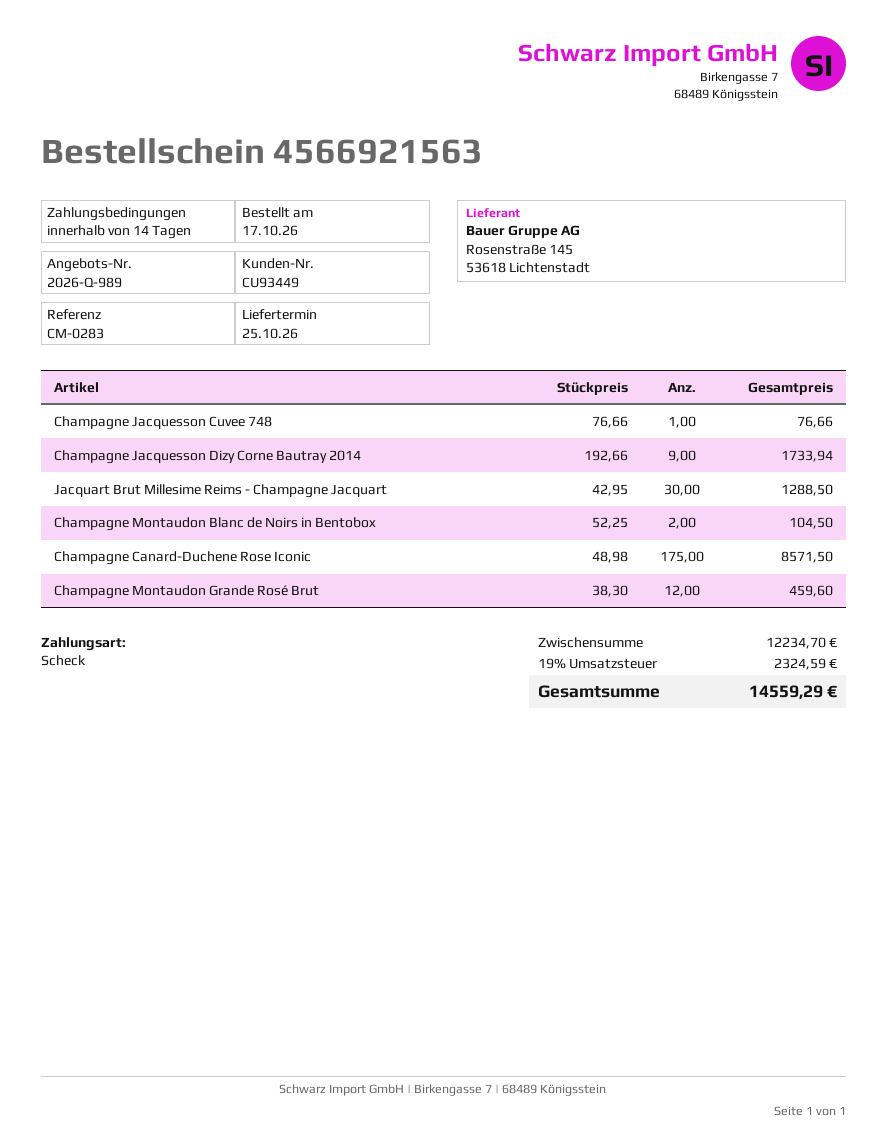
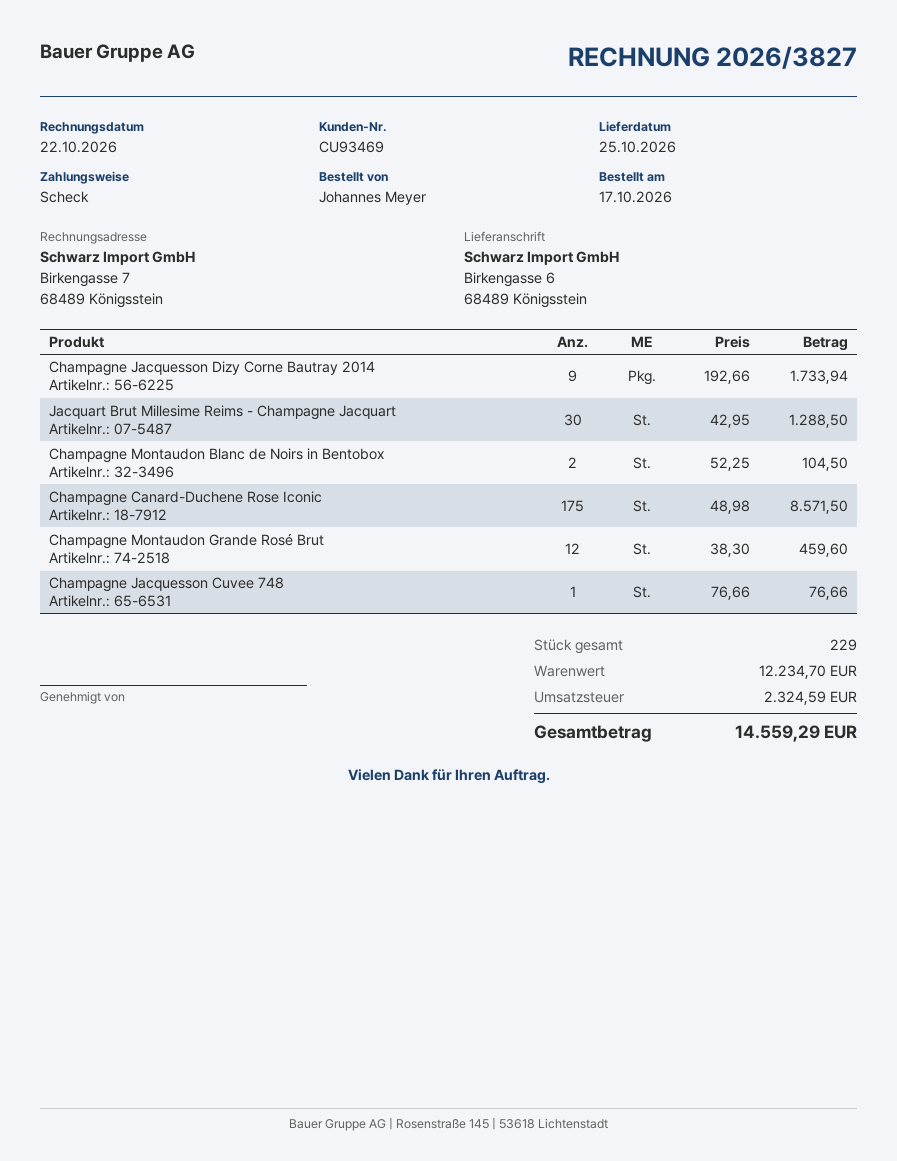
customer number: CU93449 -> CU93469

